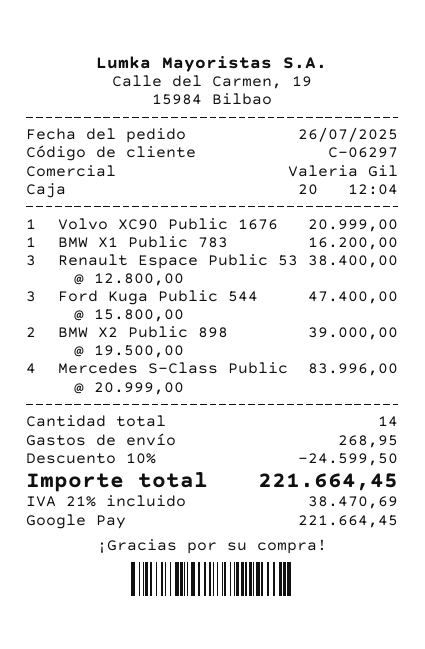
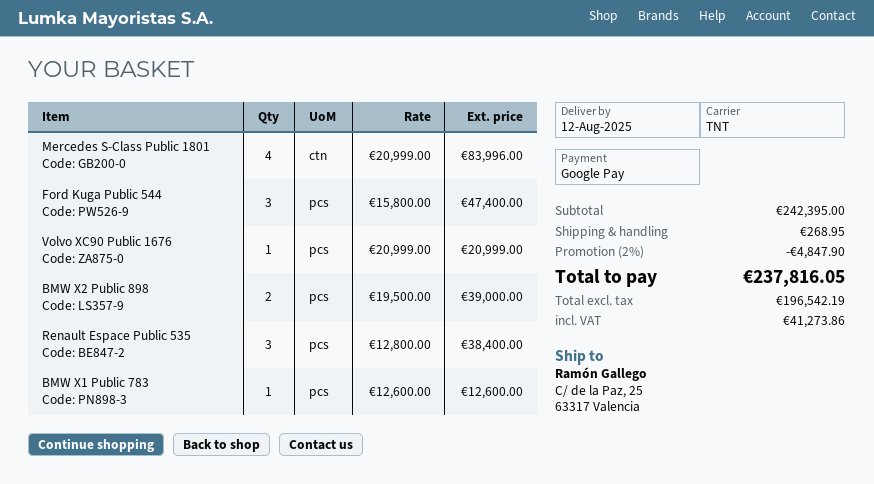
BMW X1 Public 783: 1 x 16200.00 = 16200.00 -> 1 x 12600.00 = 12600.00
discount: 10% = 24599.50 -> 2% = 4847.90
tax: 38470.69 -> 41273.86
total: 221664.45 -> 237816.05

